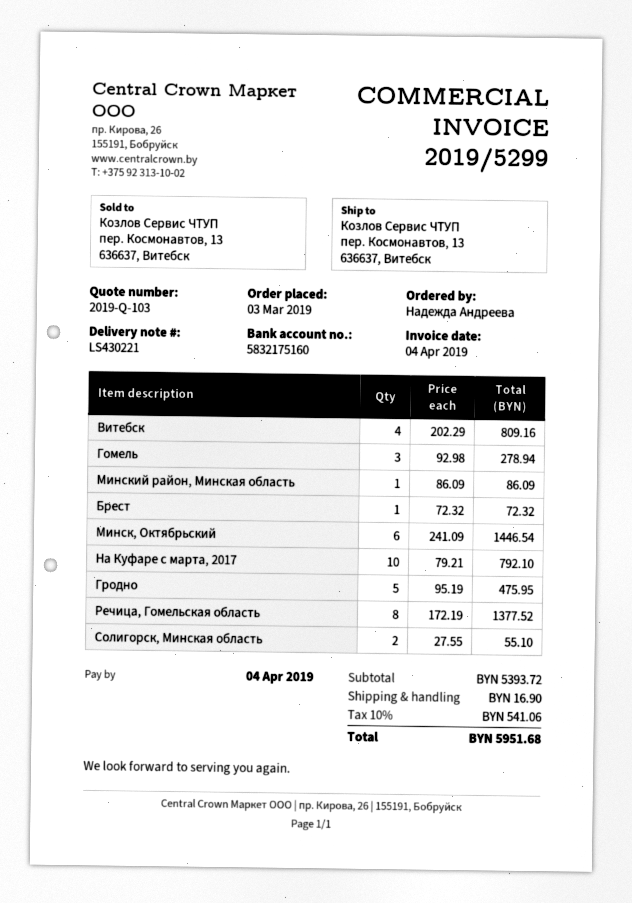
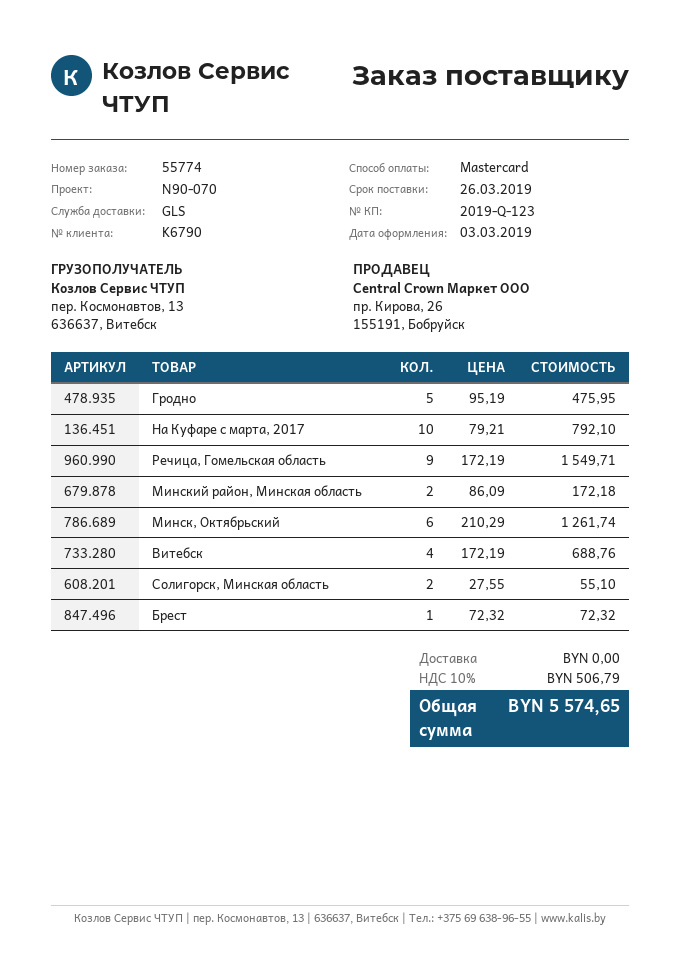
quote number: 2019-Q-103 -> 2019-Q-123
Витебск: 4 x 202.29 = 809.16 -> 4 x 172.19 = 688.76
Гомель: 3 x 92.98 = 278.94 -> none
Минский район, Минская область: 1 x 86.09 = 86.09 -> 2 x 86.09 = 172.18
Минск, Октябрьский: 6 x 241.09 = 1446.54 -> 6 x 210.29 = 1261.74
Речица, Гомельская область: 8 x 172.19 = 1377.52 -> 9 x 172.19 = 1549.71
shipping: 16.90 -> 0.00
tax: 10% = 541.06 -> 10% = 506.79
total: 5951.68 -> 5574.65

